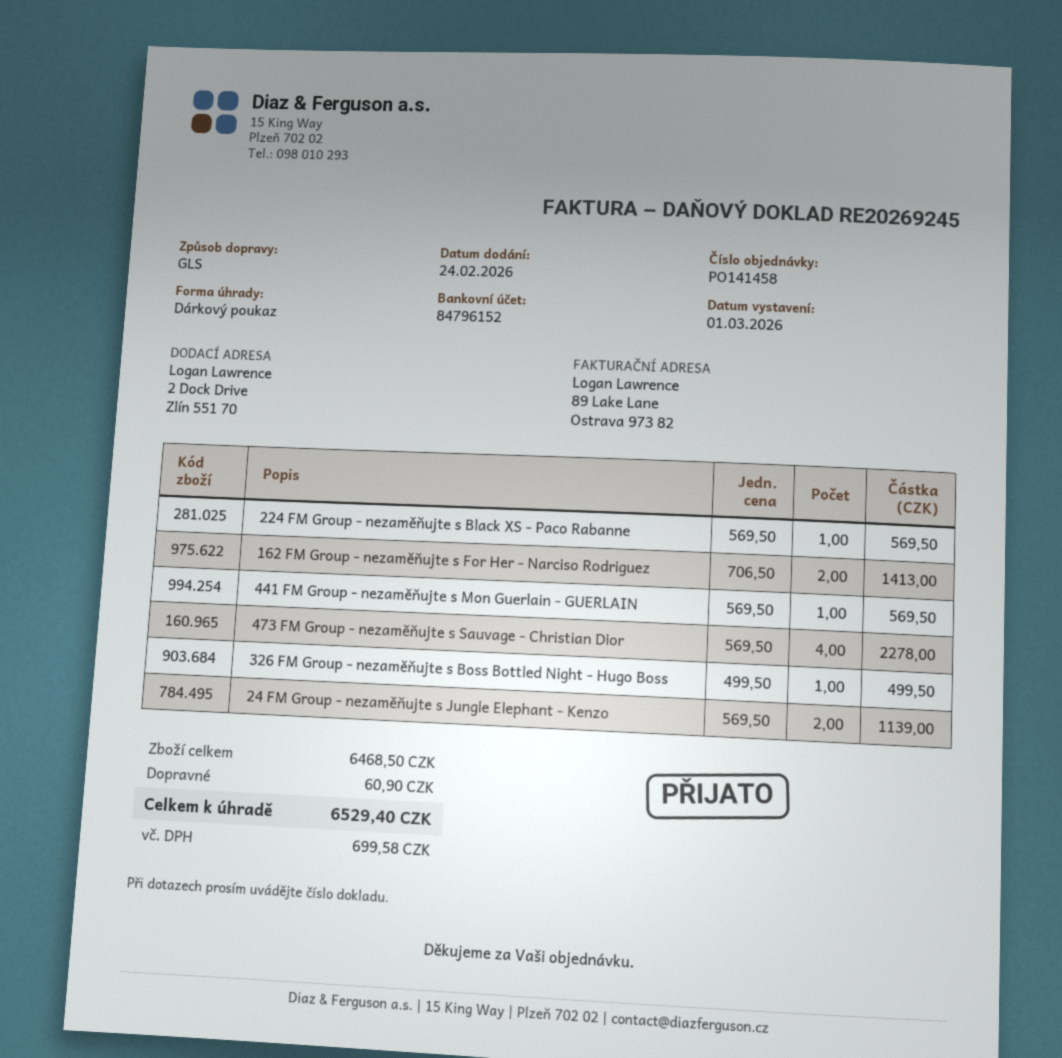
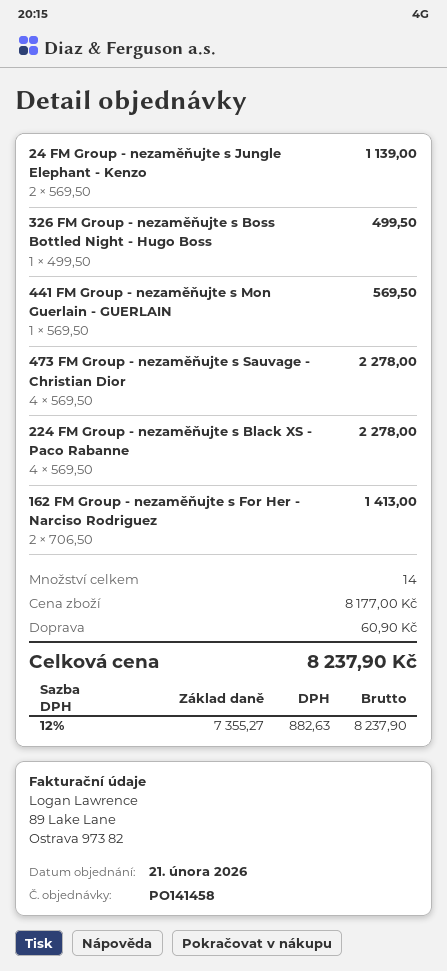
224 FM Group - nezaměňujte s Black XS - Paco Rabanne: 1 x 569.50 = 569.50 -> 4 x 569.50 = 2278.00
subtotal: 6468.50 -> 8177.00
tax: 699.58 -> 882.63
total: 6529.40 -> 8237.90

